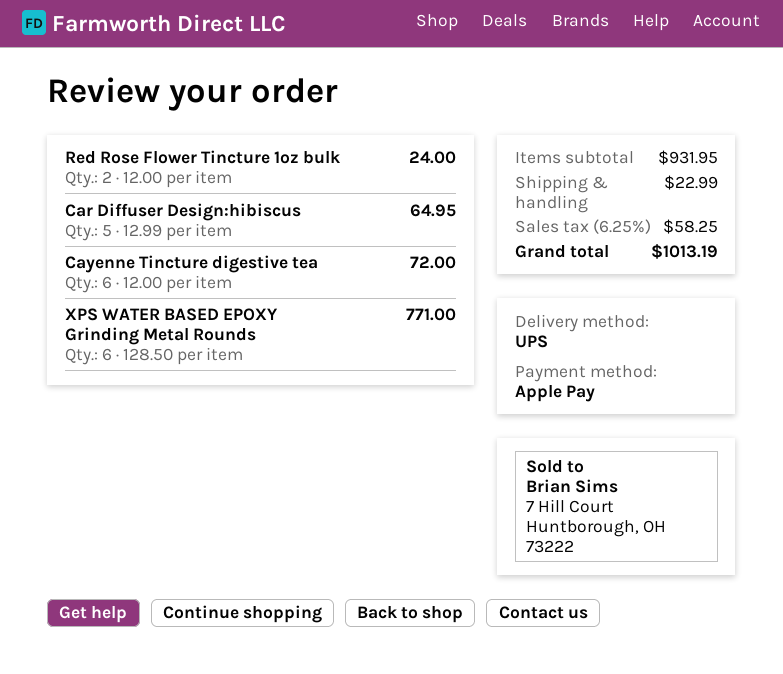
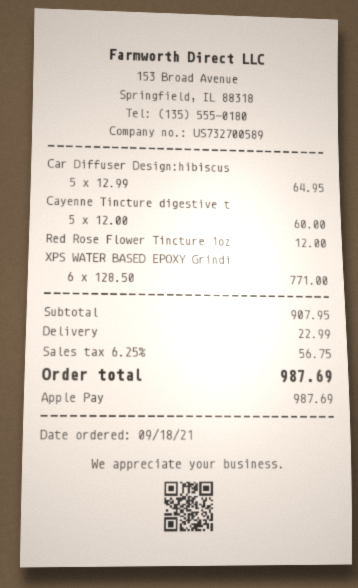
Red Rose Flower Tincture 1oz bulk: 2 x 12.00 = 24.00 -> 1 x 12.00 = 12.00
Cayenne Tincture digestive tea: 6 x 12.00 = 72.00 -> 5 x 12.00 = 60.00
subtotal: 931.95 -> 907.95
tax: 6.25% = 58.25 -> 6.25% = 56.75
total: 1013.19 -> 987.69

